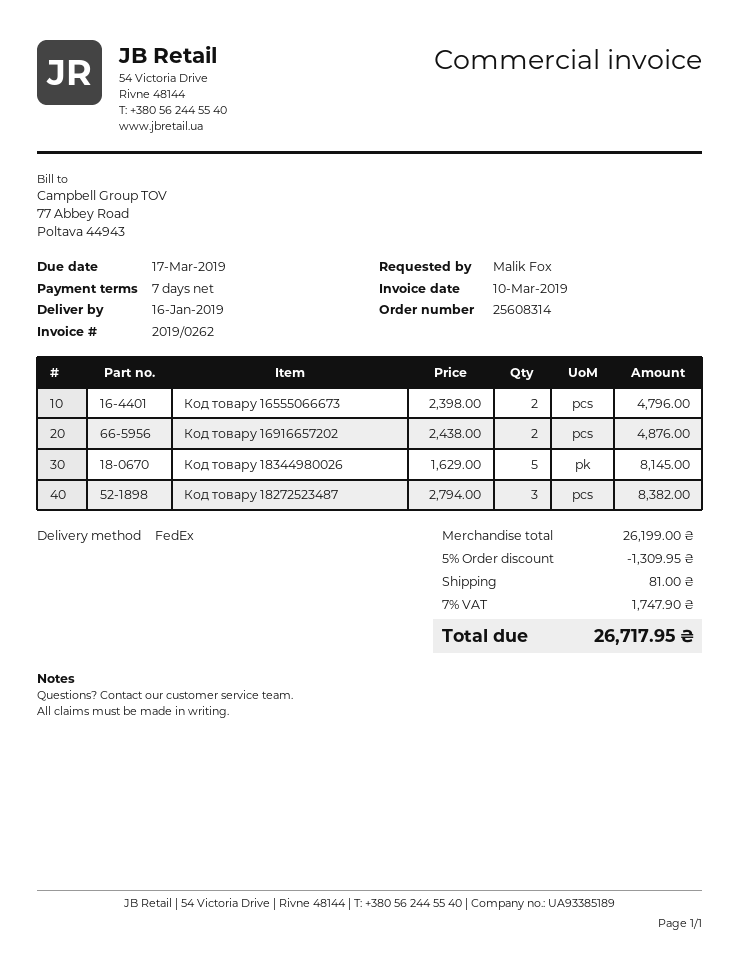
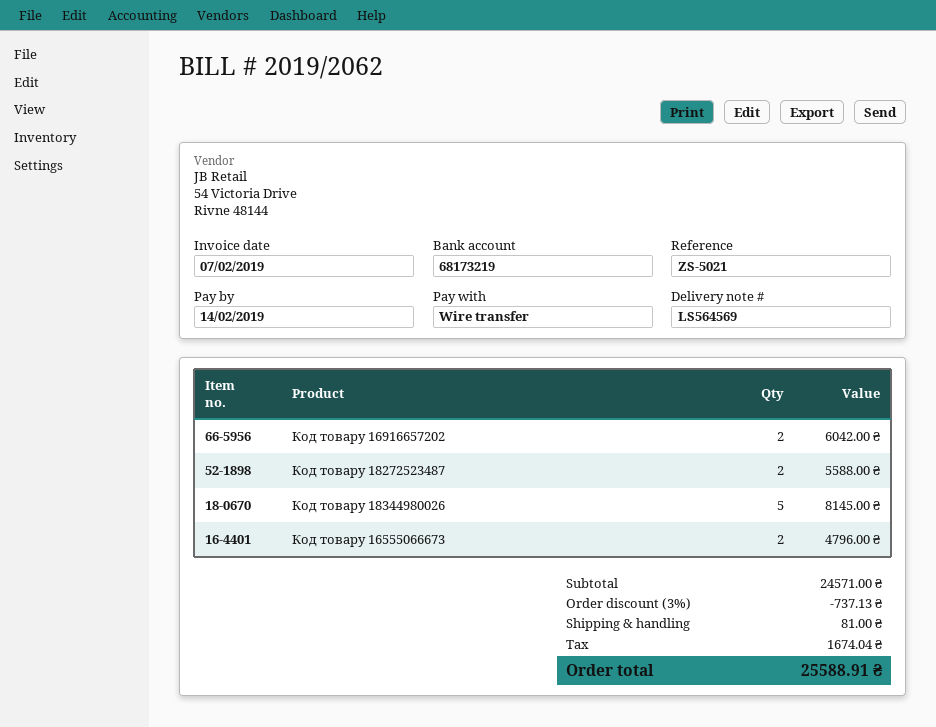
invoice number: 2019/0262 -> 2019/2062
invoice date: 2019-03-10 -> 2019-02-07
due date: 2019-03-17 -> 2019-02-14
Код товару 16916657202: 2 for 4876.00 -> 2 for 6042.00
Код товару 18272523487: 3 for 8382.00 -> 2 for 5588.00
subtotal: 26199.00 -> 24571.00
discount: 5% = 1309.95 -> 3% = 737.13
tax: 1747.90 -> 1674.04
total: 26717.95 -> 25588.91

